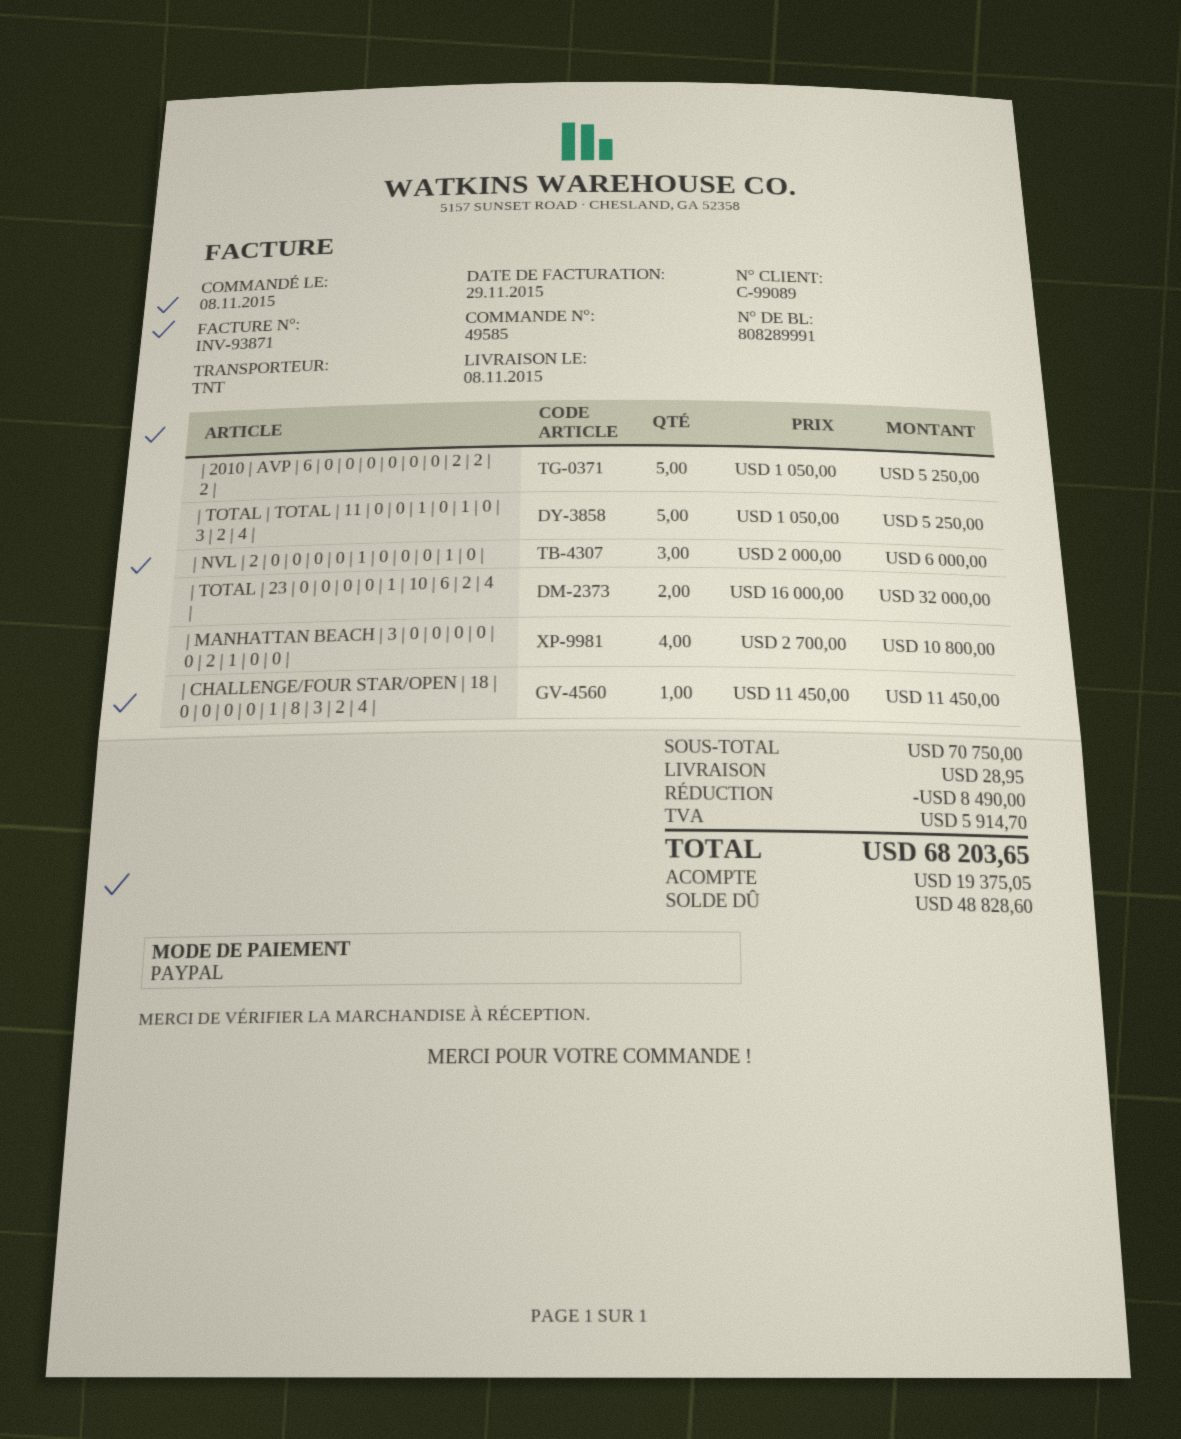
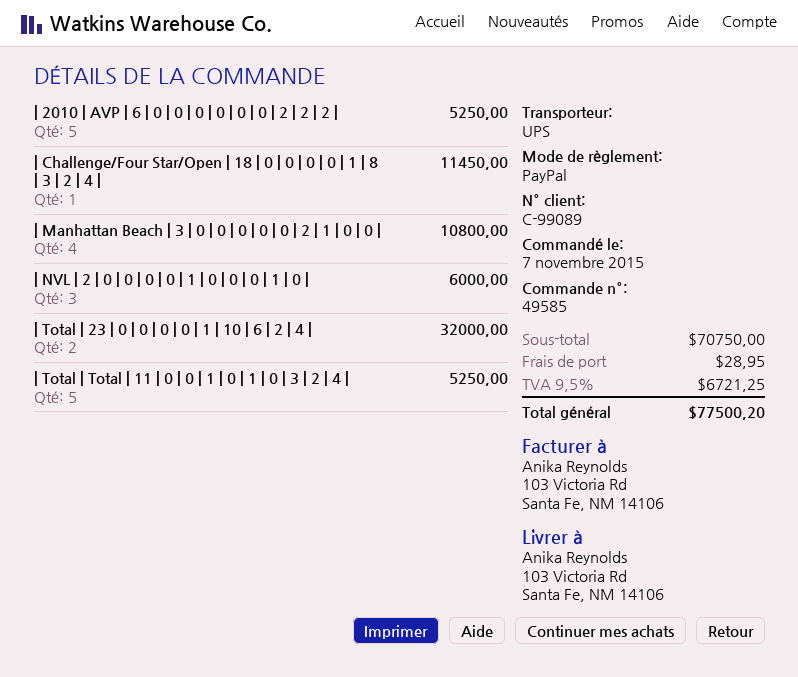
order date: 2015-11-08 -> 2015-11-07
shipping method: TNT -> UPS
discount: 8490.00 -> none
tax: 5914.70 -> 6721.25
total: 68203.65 -> 77500.20

